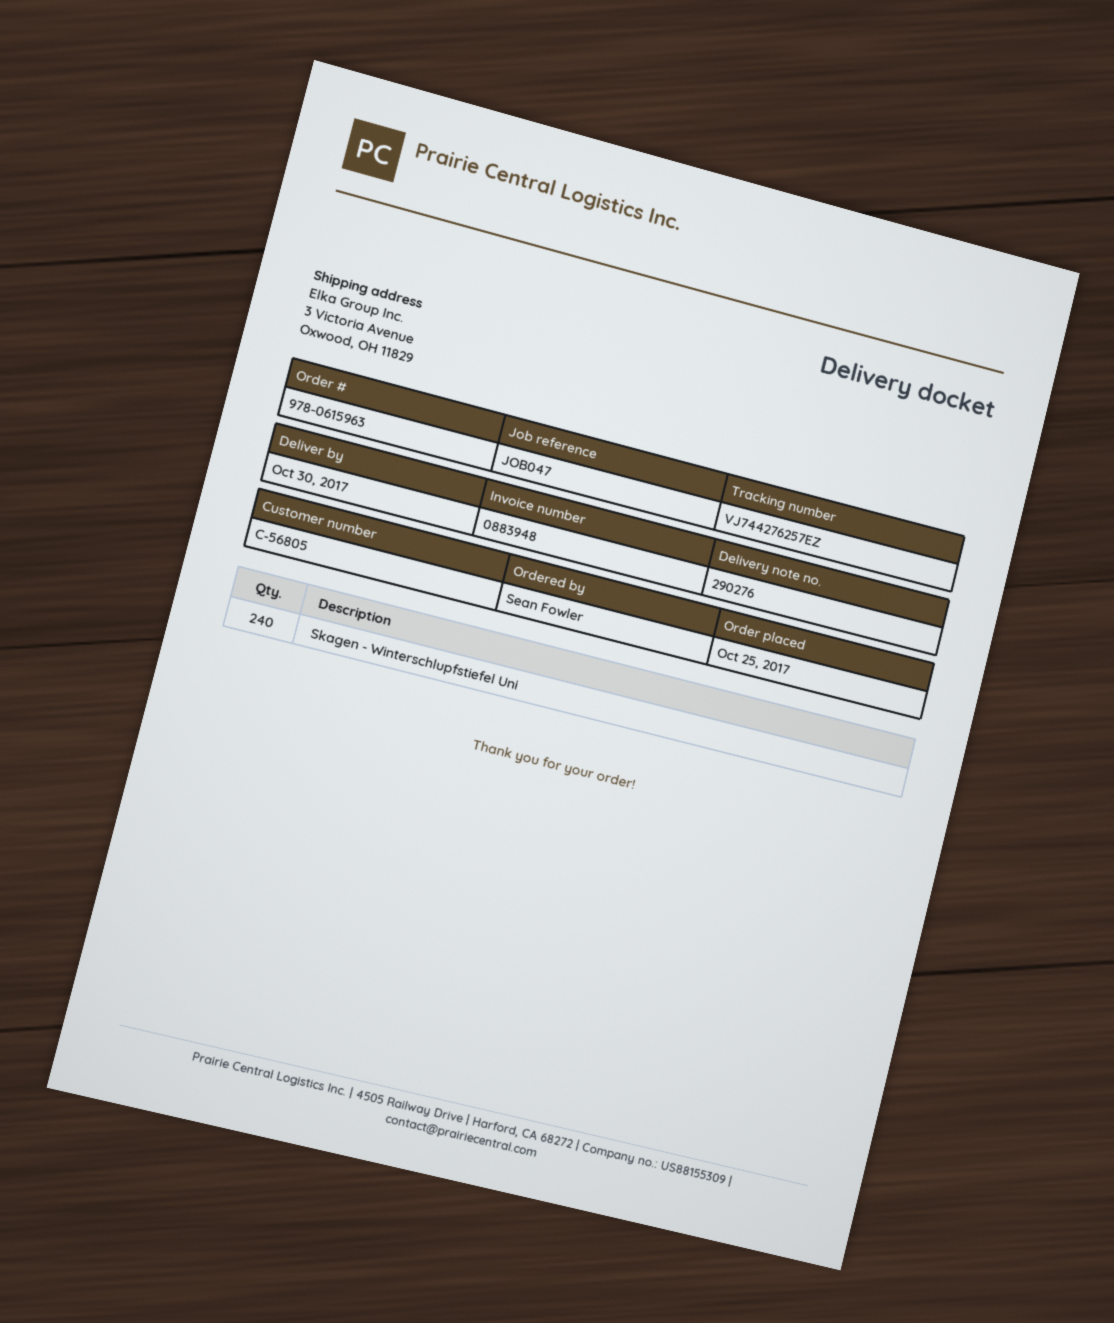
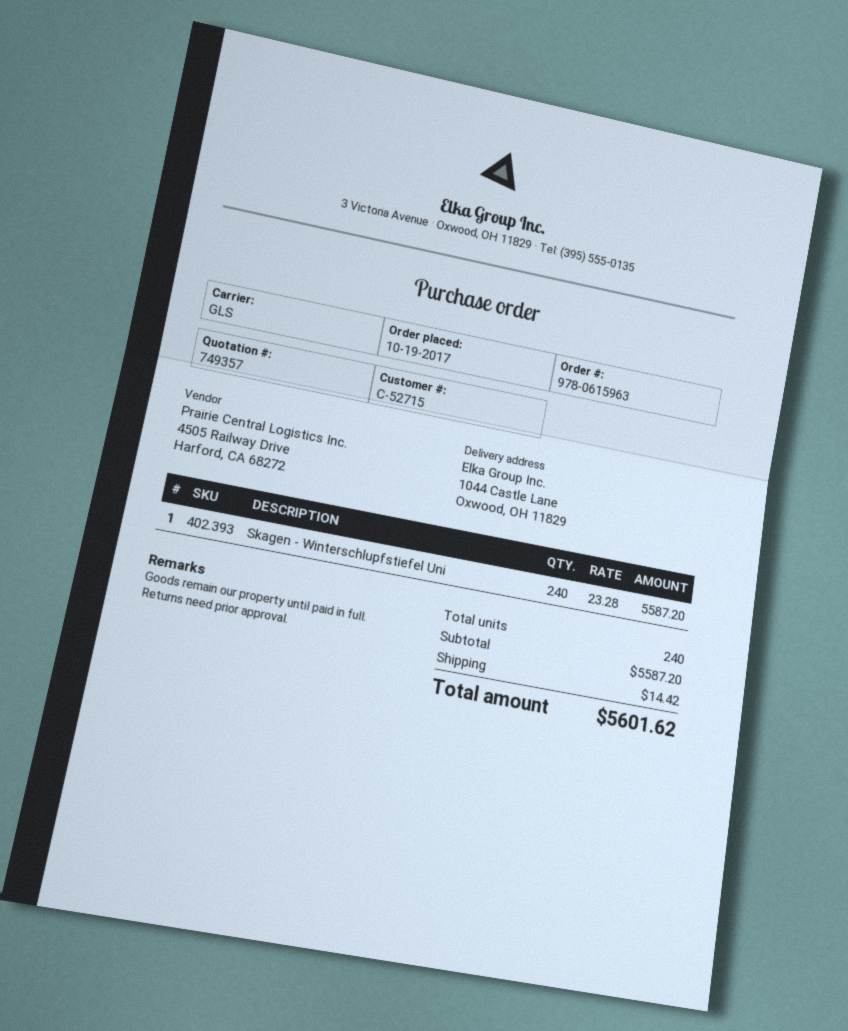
order date: 2017-10-25 -> 2017-10-19
customer number: C-56805 -> C-52715
ship to: 3 Victoria Avenue, Oxwood, OH 11829 -> 1044 Castle Lane, Oxwood, OH 11829

